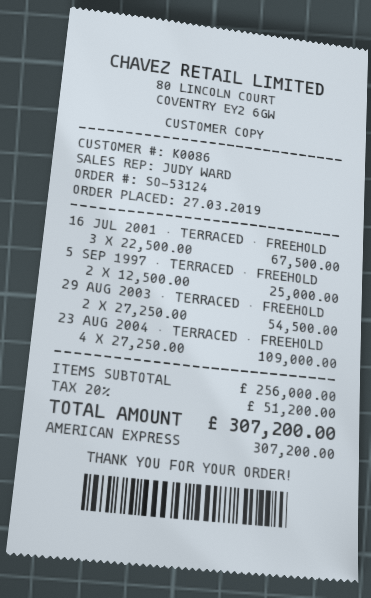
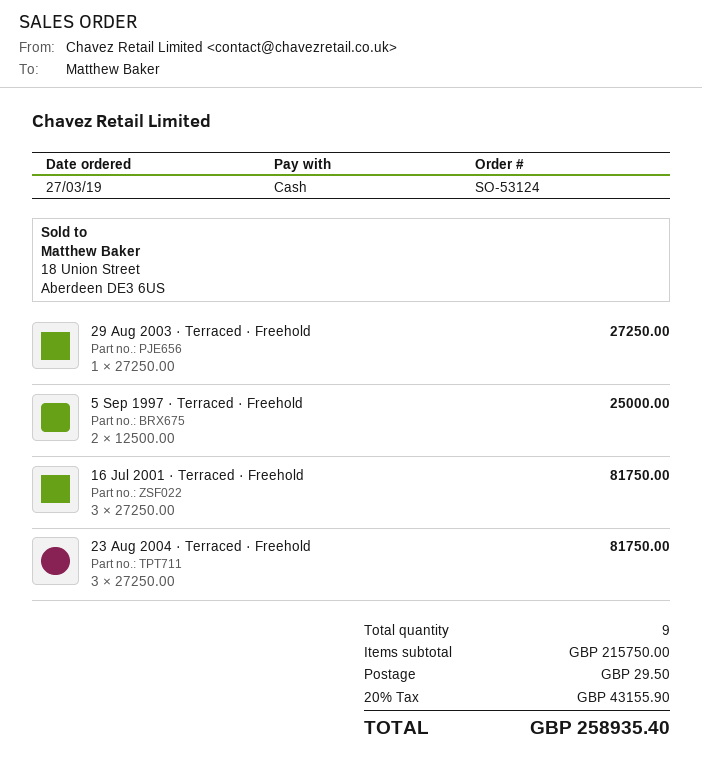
payment method: American Express -> cash
16 JUL 2001 · TERRACED · FREEHOLD: 3 x 22500.00 = 67500.00 -> 3 x 27250.00 = 81750.00
29 AUG 2003 · TERRACED · FREEHOLD: 2 x 27250.00 = 54500.00 -> 1 x 27250.00 = 27250.00
23 AUG 2004 · TERRACED · FREEHOLD: 4 x 27250.00 = 109000.00 -> 3 x 27250.00 = 81750.00
subtotal: 256000.00 -> 215750.00
shipping: none -> 29.50
tax: 20% = 51200.00 -> 20% = 43155.90
total: 307200.00 -> 258935.40

